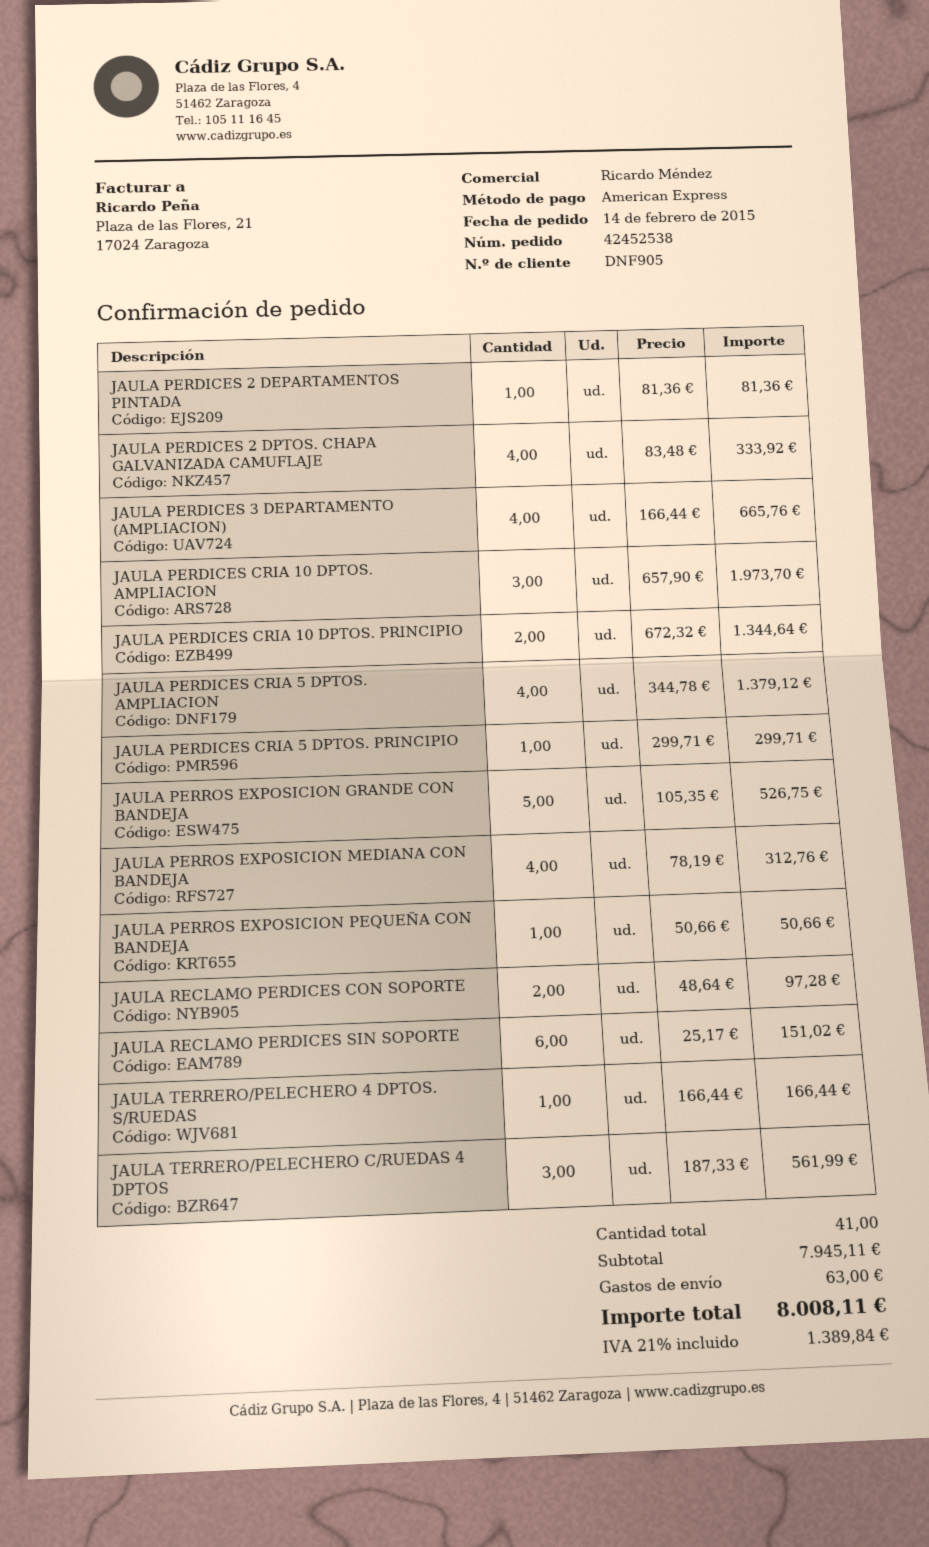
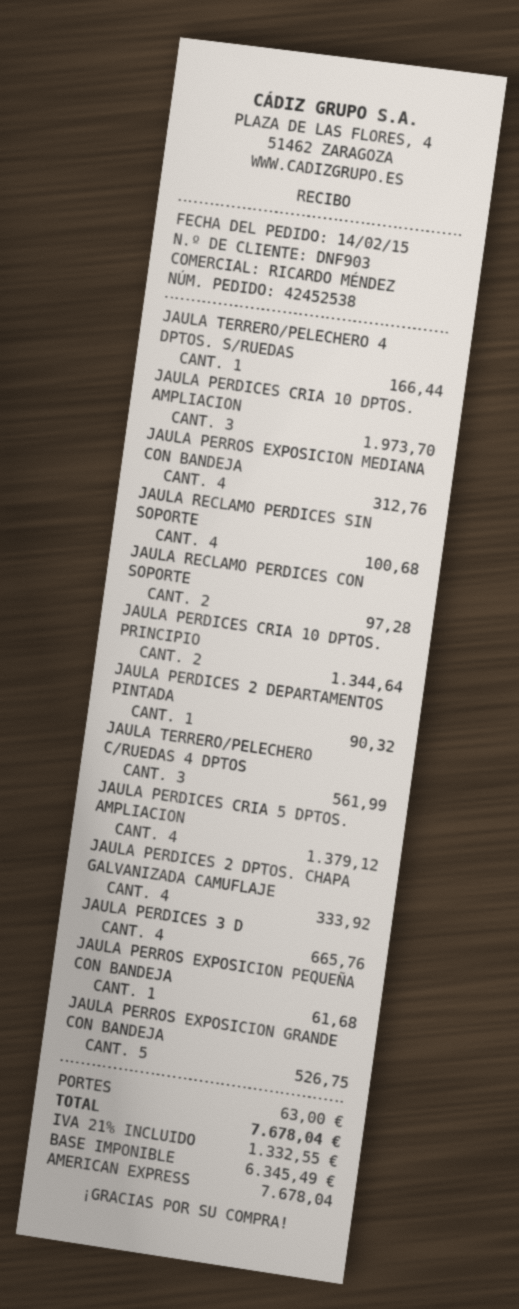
customer number: DNF905 -> DNF903
JAULA PERDICES 2 DEPARTAMENTOS PINTADA: 1 for 81.36 -> 1 for 90.32
JAULA PERDICES CRIA 5 DPTOS. PRINCIPIO: 1 for 299.71 -> none
JAULA PERROS EXPOSICION PEQUEÑA CON BANDEJA: 1 for 50.66 -> 1 for 61.68
JAULA RECLAMO PERDICES SIN SOPORTE: 6 for 151.02 -> 4 for 100.68
tax: 21% = 1389.84 -> 21% = 1332.55
total: 8008.11 -> 7678.04

